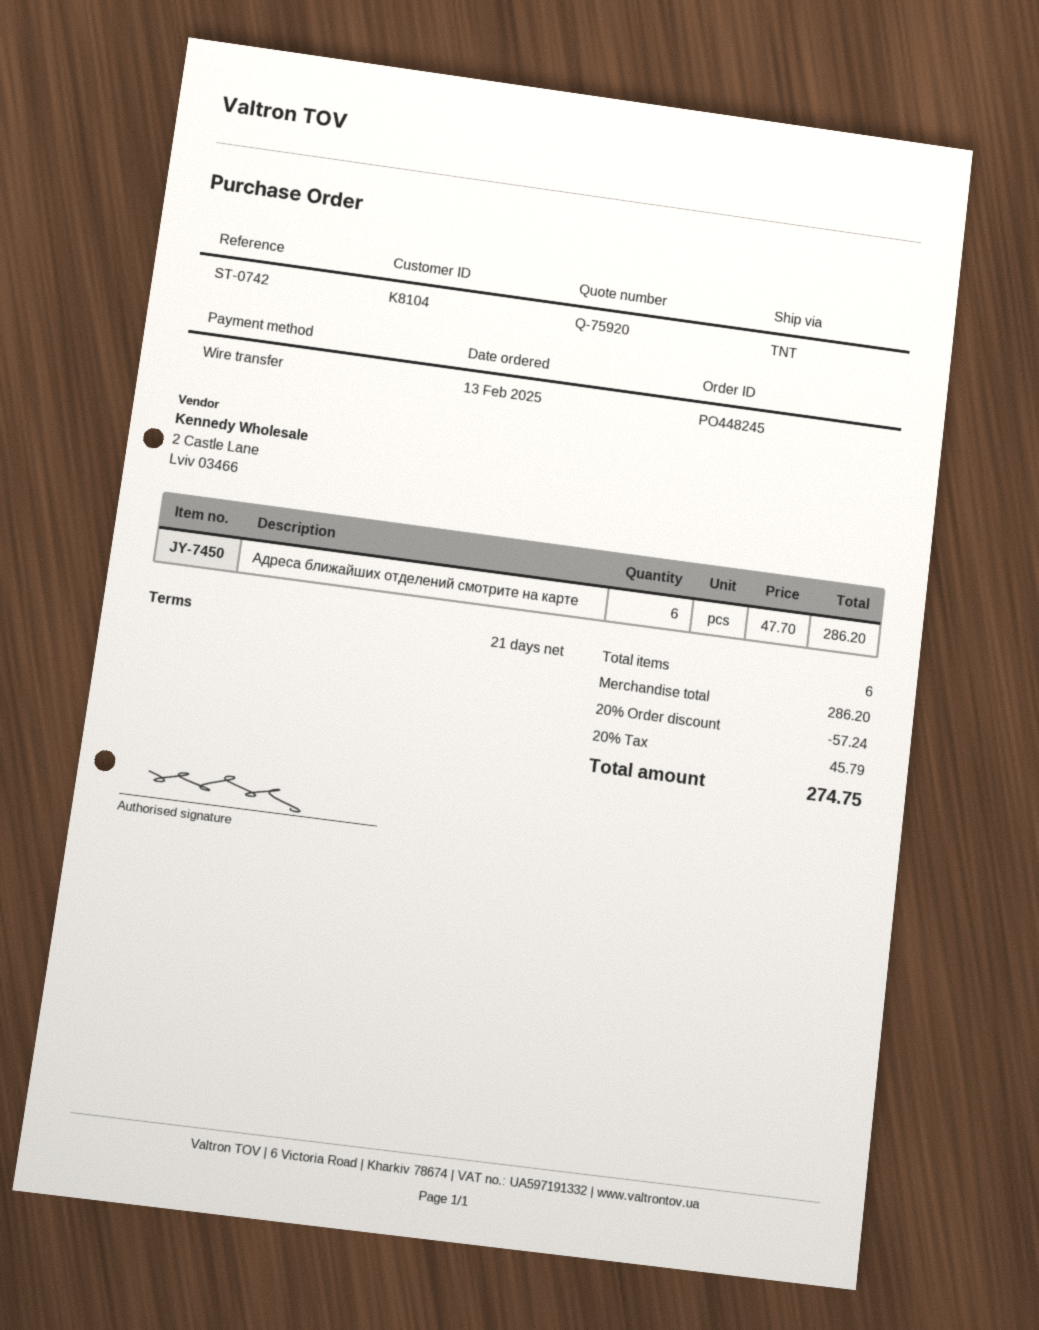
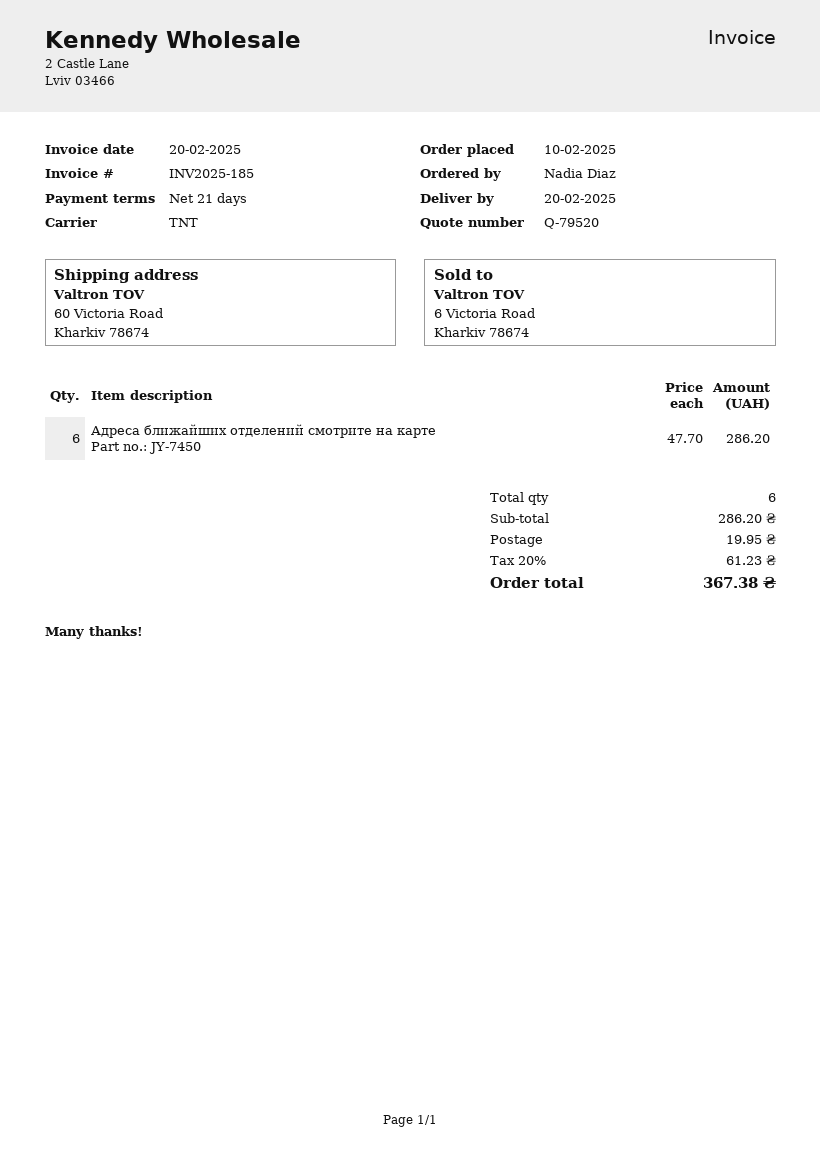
quote number: Q-75920 -> Q-79520
order date: 2025-02-13 -> 2025-02-10
discount: 20% = 57.24 -> none
shipping: none -> 19.95
tax: 20% = 45.79 -> 20% = 61.23
total: 274.75 -> 367.38

